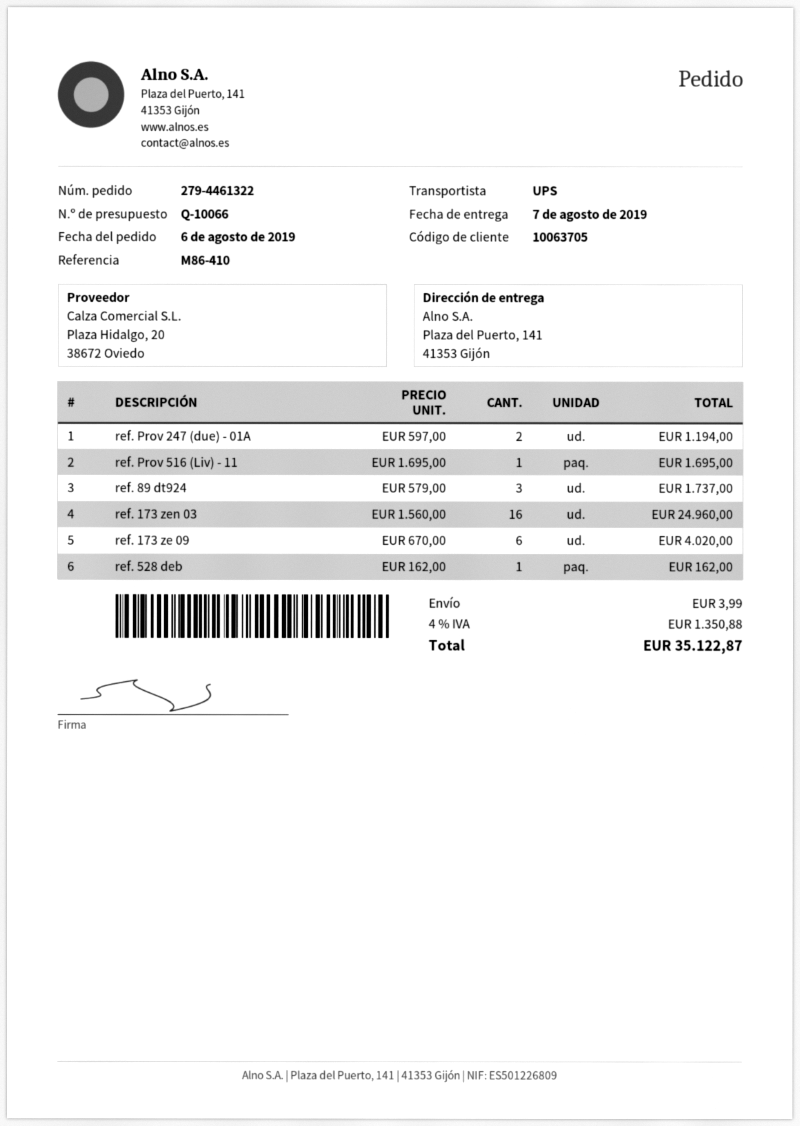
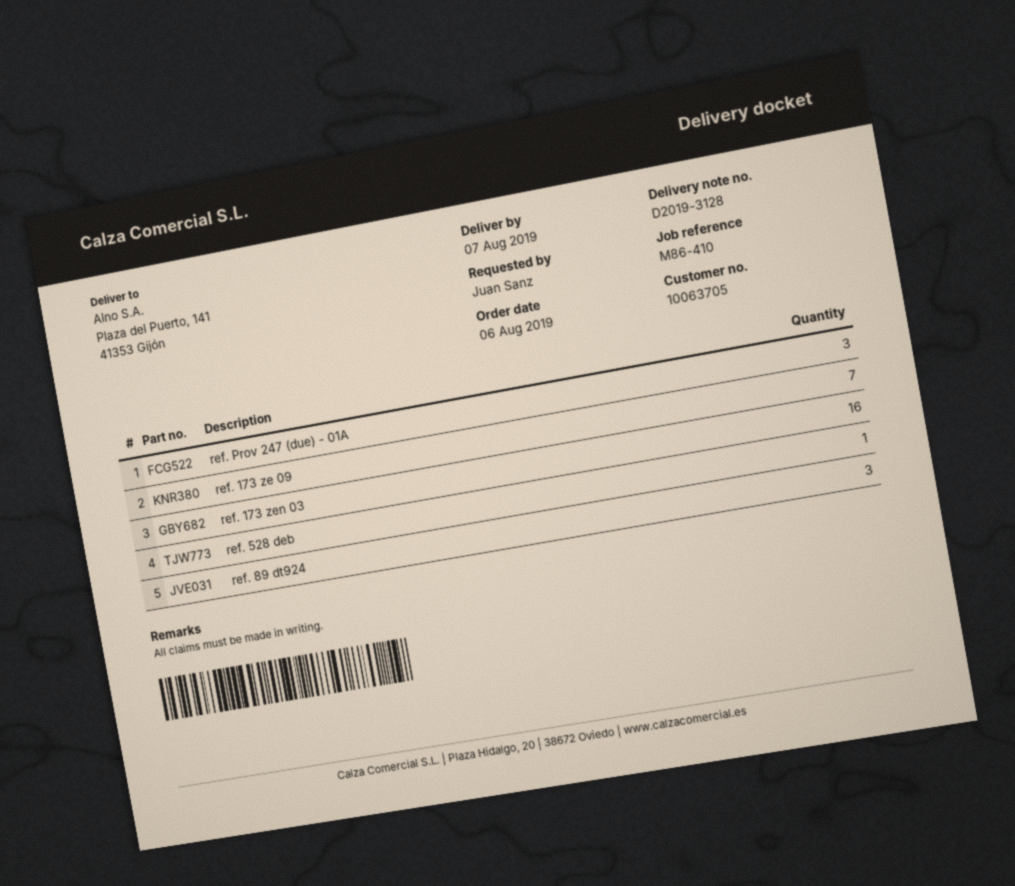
ref. Prov 247 (due) - 01A: 2 -> 3
ref. Prov 516 (Liv) - 11: 1 -> none
ref. 173 ze 09: 6 -> 7

